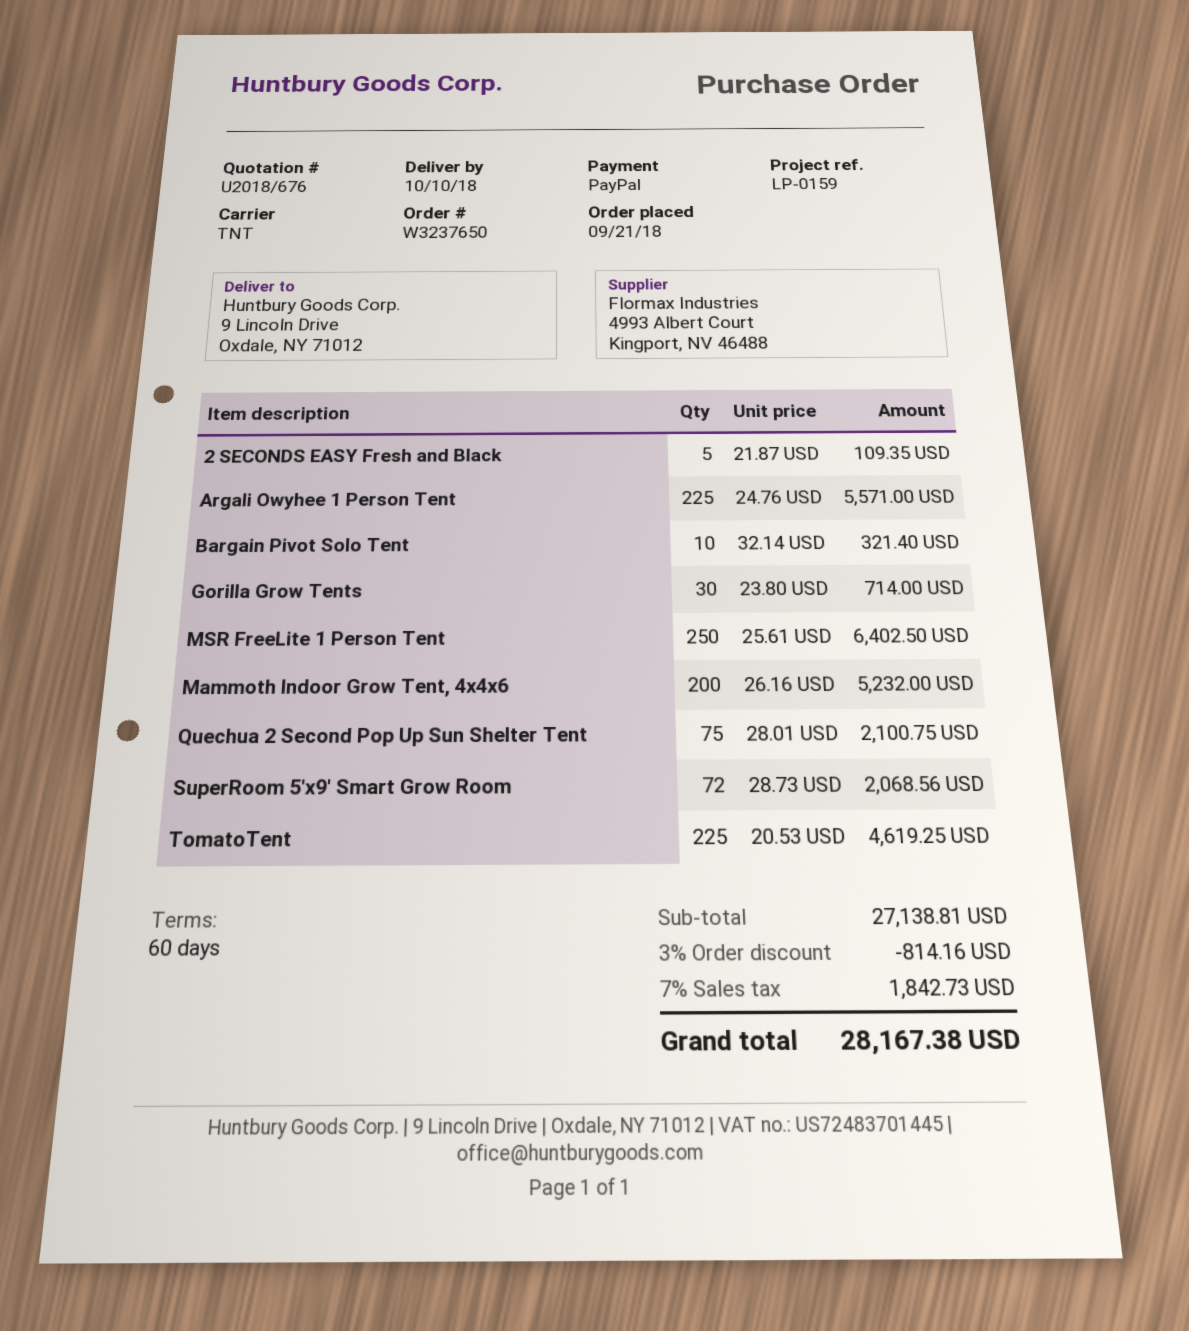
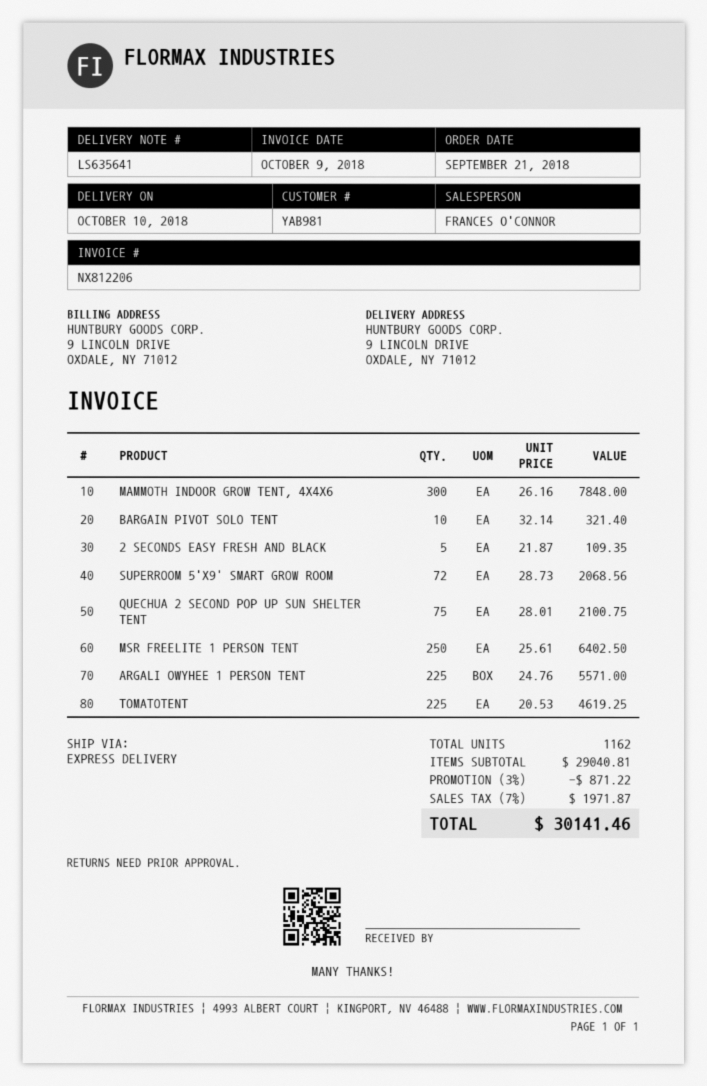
shipping method: TNT -> express
Gorilla Grow Tents: 30 x 23.80 = 714.00 -> none
Mammoth Indoor Grow Tent, 4x4x6: 200 x 26.16 = 5232.00 -> 300 x 26.16 = 7848.00
subtotal: 27138.81 -> 29040.81
discount: 3% = 814.16 -> 3% = 871.22
tax: 7% = 1842.73 -> 7% = 1971.87
total: 28167.38 -> 30141.46

